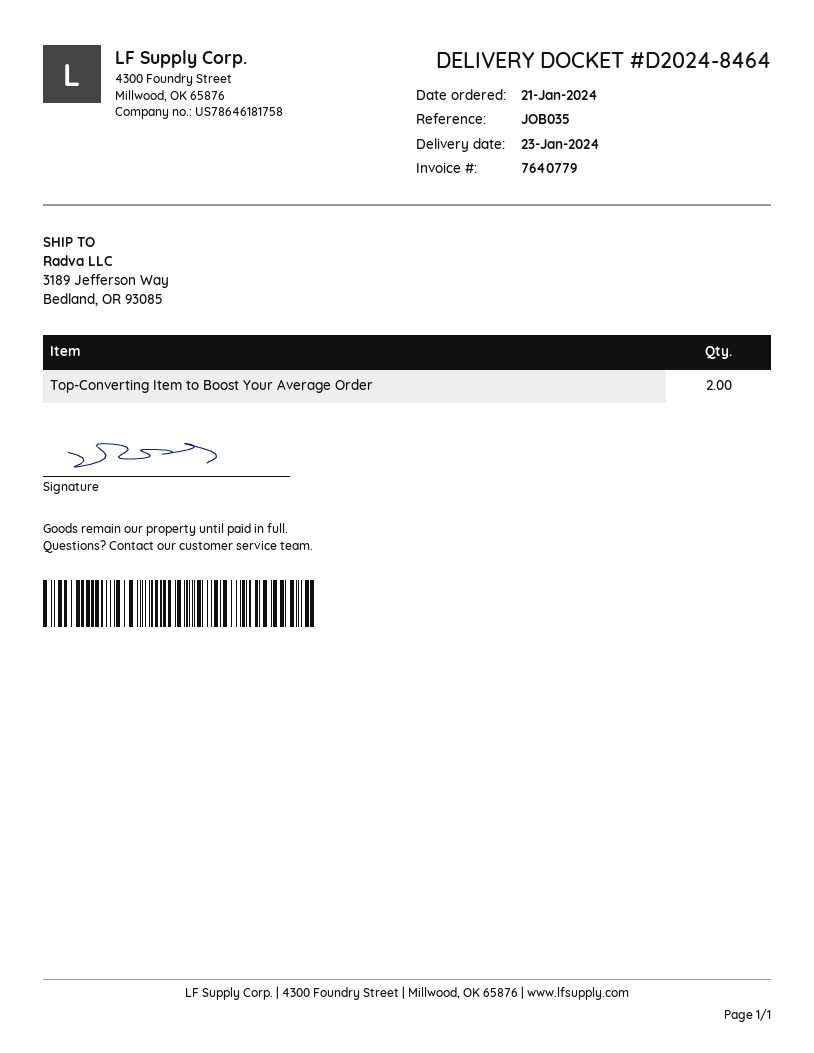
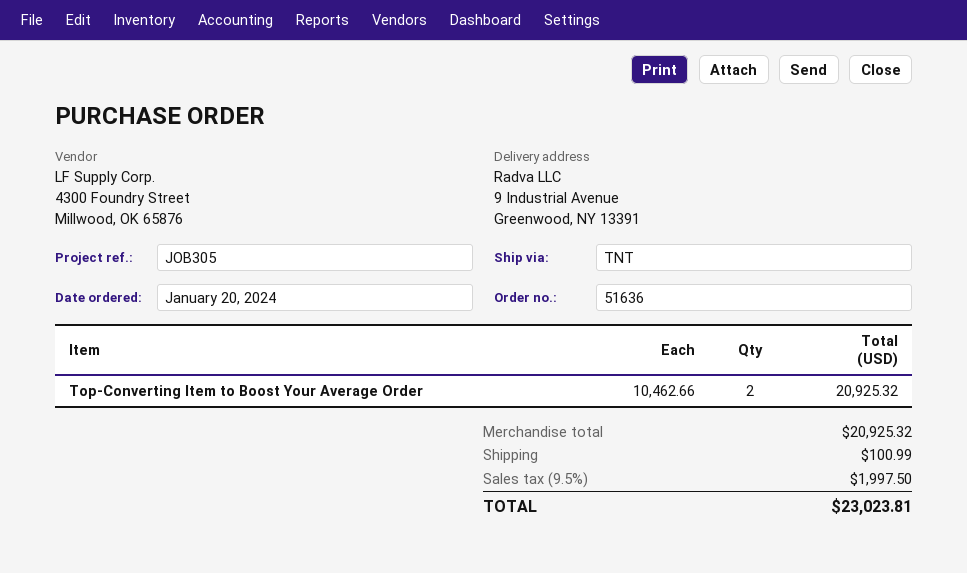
order date: 2024-01-21 -> 2024-01-20
reference: JOB035 -> JOB305
ship to: 3189 Jefferson Way, Bedland, OR 93085 -> 9 Industrial Avenue, Greenwood, NY 13391

